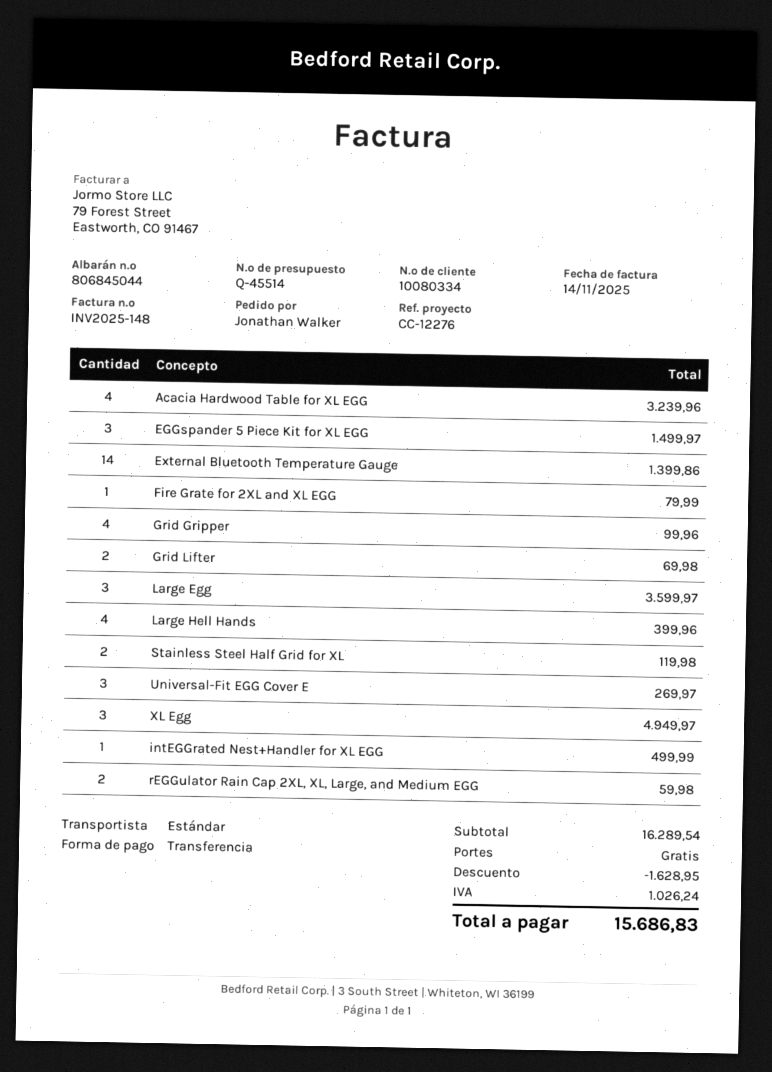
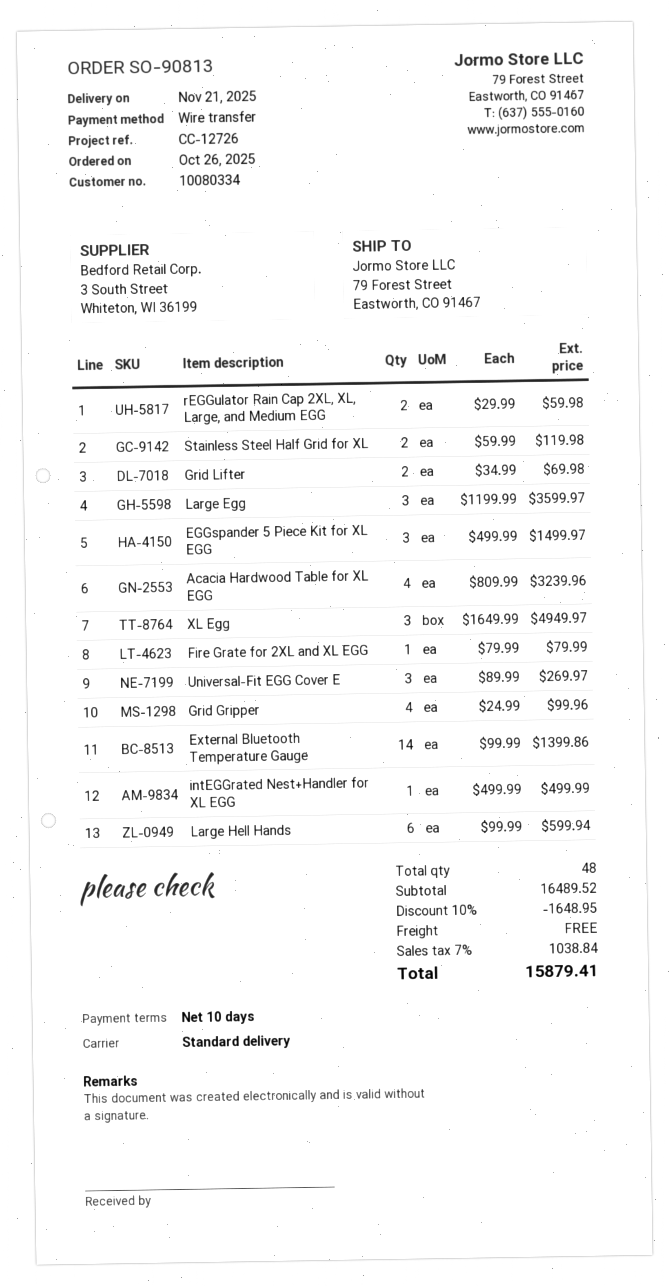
reference: CC-12276 -> CC-12726
Large Hell Hands: 4 for 399.96 -> 6 for 599.94
subtotal: 16289.54 -> 16489.52
discount: 1628.95 -> 1648.95
tax: 1026.24 -> 1038.84
total: 15686.83 -> 15879.41

